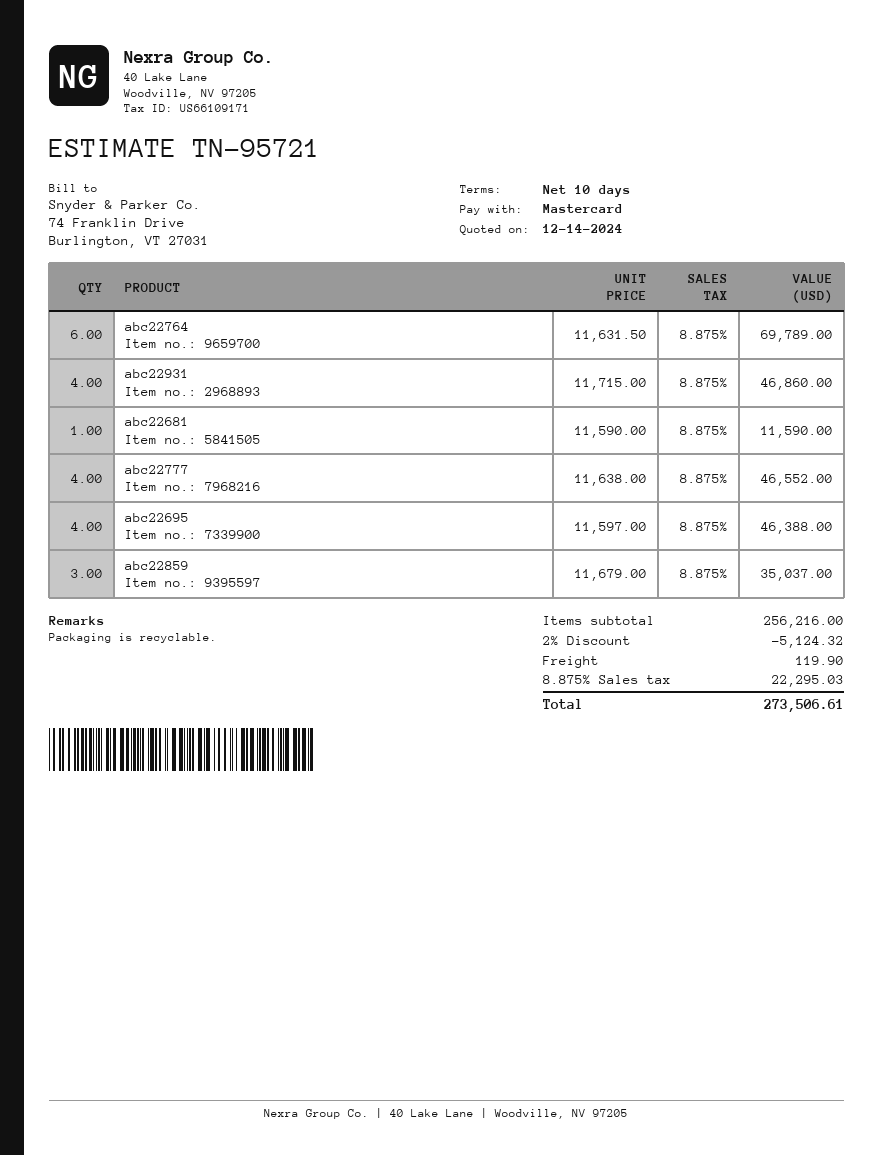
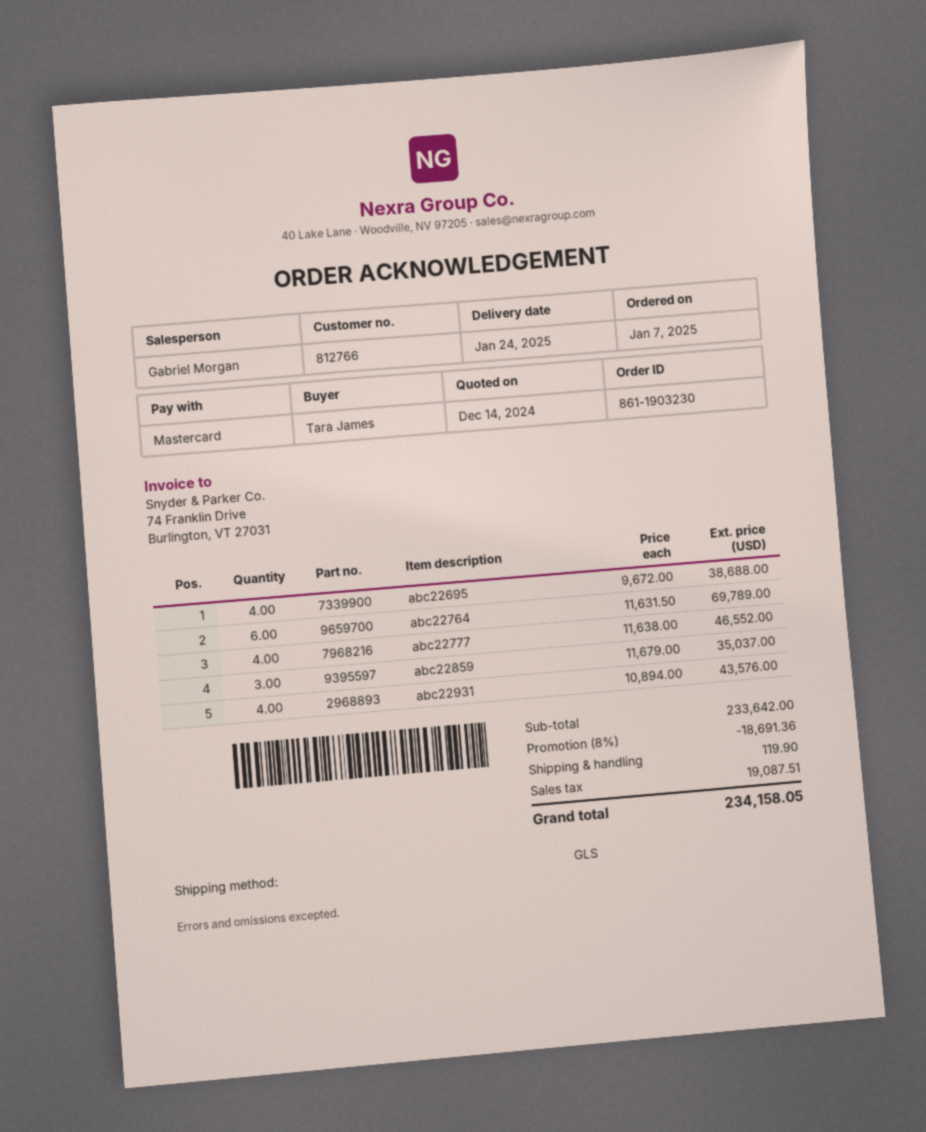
abc22931: 4 x 11715.00 = 46860.00 -> 4 x 10894.00 = 43576.00
abc22681: 1 x 11590.00 = 11590.00 -> none
abc22695: 4 x 11597.00 = 46388.00 -> 4 x 9672.00 = 38688.00
subtotal: 256216.00 -> 233642.00
discount: 2% = 5124.32 -> 8% = 18691.36
tax: 22295.03 -> 19087.51
total: 273506.61 -> 234158.05

